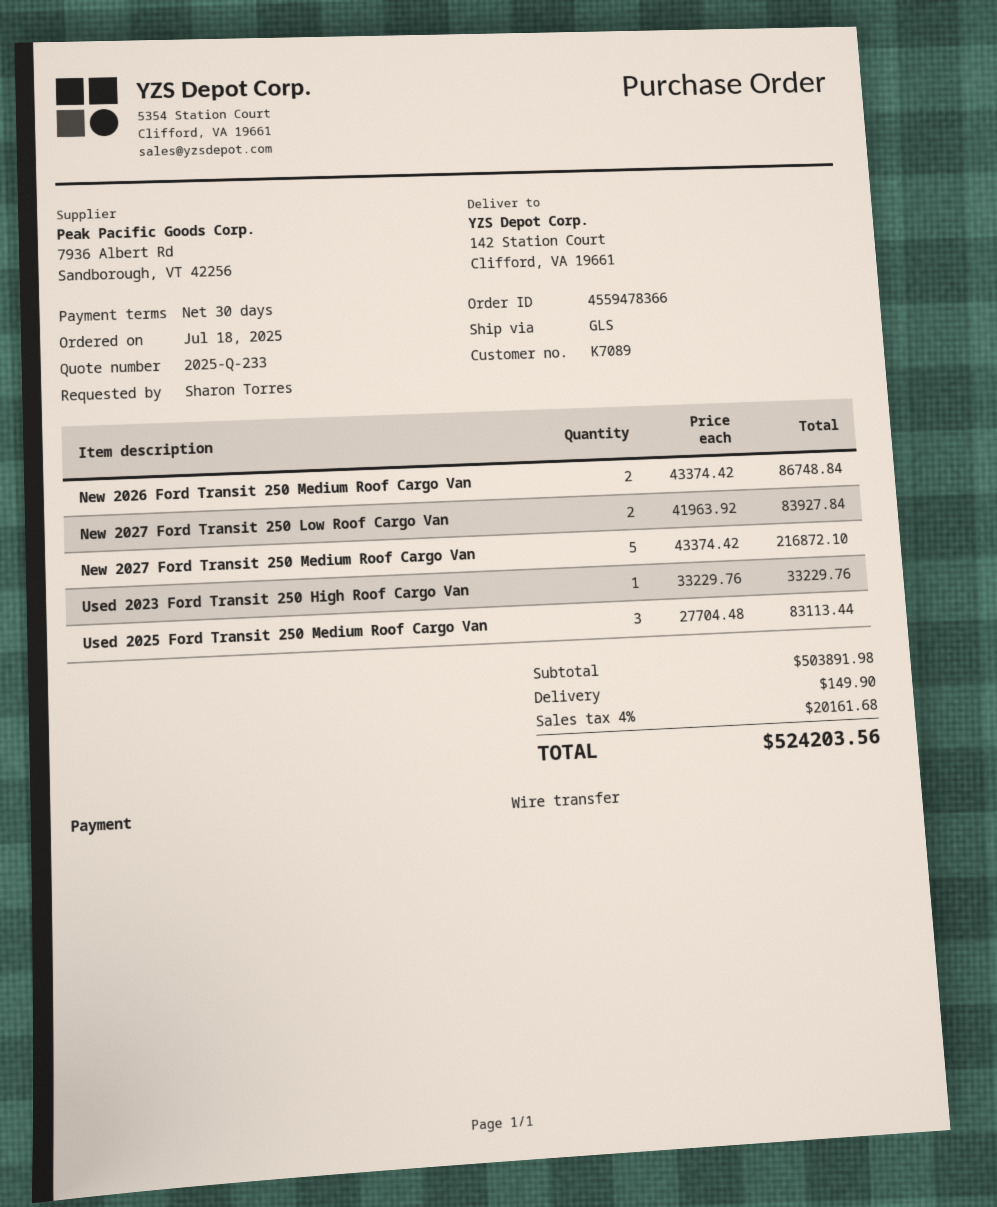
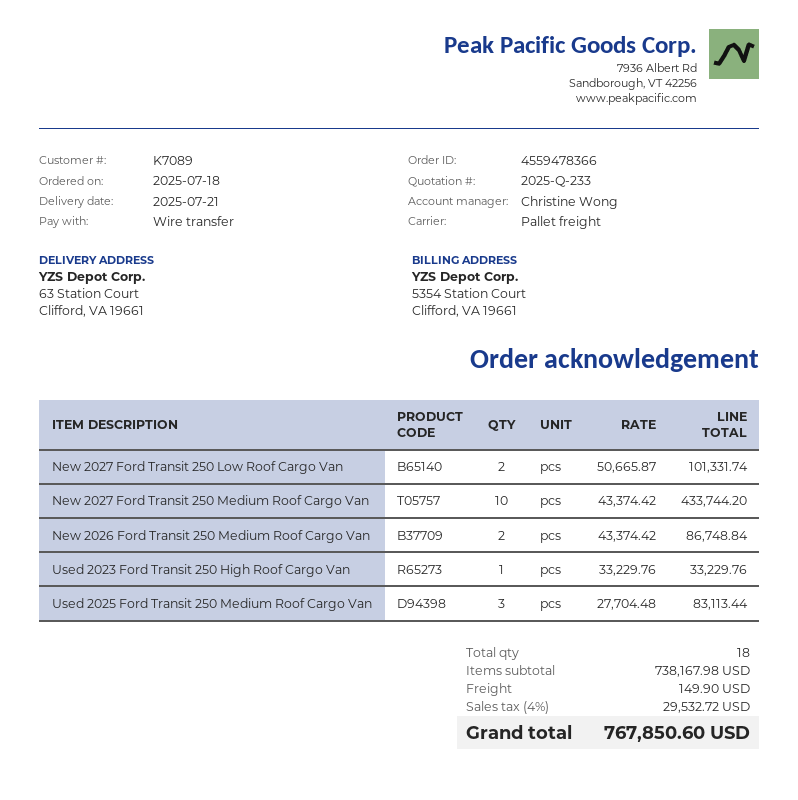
shipping method: GLS -> pallet freight
ship to: 142 Station Court, Clifford, VA 19661 -> 63 Station Court, Clifford, VA 19661
New 2027 Ford Transit 250 Low Roof Cargo Van: 2 x 41963.92 = 83927.84 -> 2 x 50665.87 = 101331.74
New 2027 Ford Transit 250 Medium Roof Cargo Van: 5 x 43374.42 = 216872.10 -> 10 x 43374.42 = 433744.20
subtotal: 503891.98 -> 738167.98
tax: 4% = 20161.68 -> 4% = 29532.72
total: 524203.56 -> 767850.60

